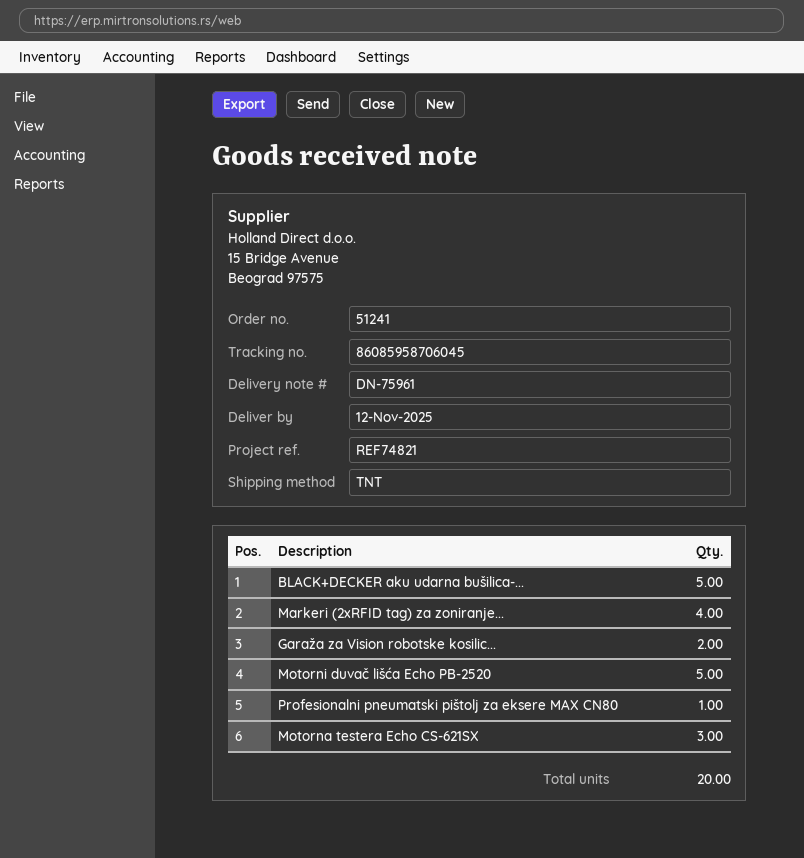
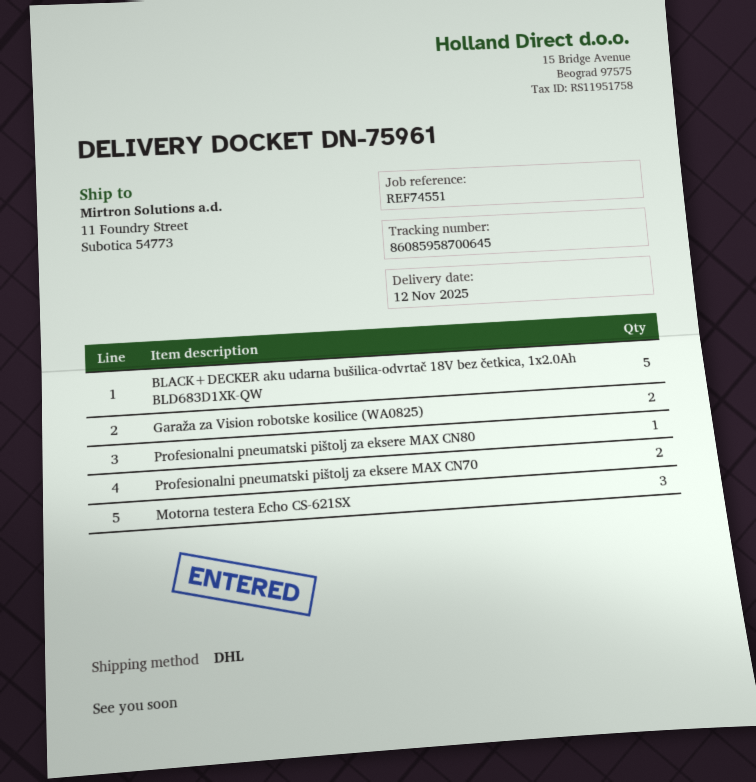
reference: REF74821 -> REF74551
shipping method: TNT -> DHL
tracking number: 86085958706045 -> 86085958700645
Markeri (2xRFID tag) za zoniranje...: 4 -> none
Motorni duvač lišća Echo PB-2520: 5 -> none
Profesionalni pneumatski pištolj za eksere MAX CN70: none -> 2

